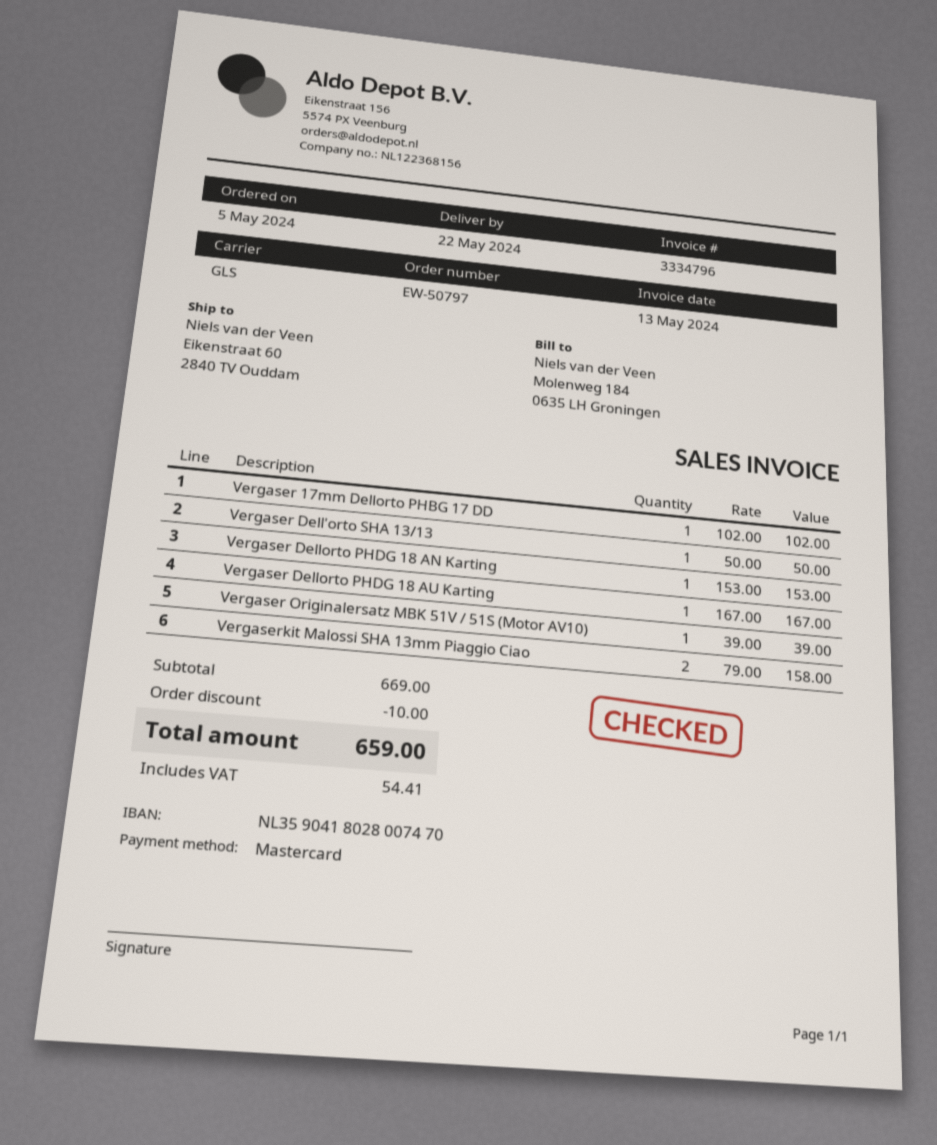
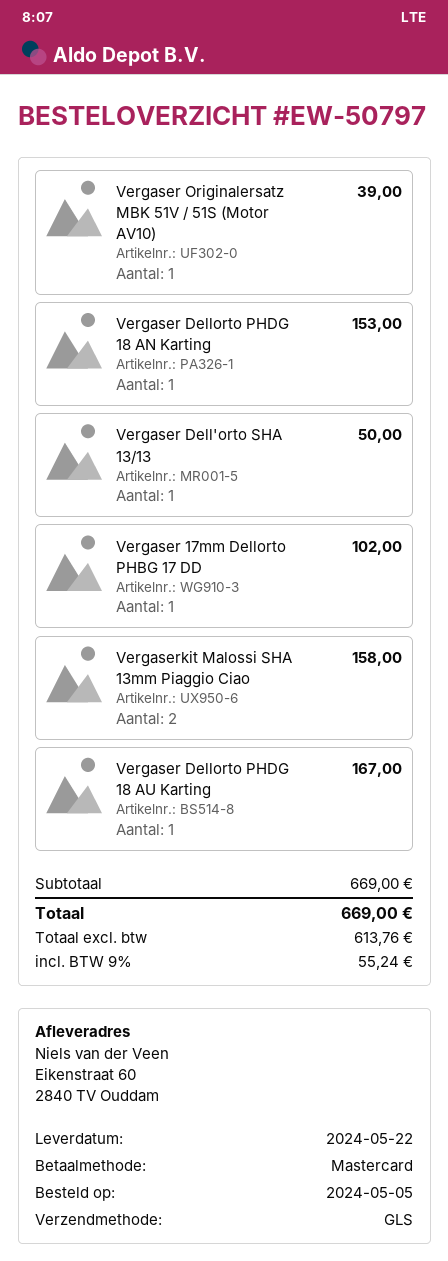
discount: 10.00 -> none
tax: 54.41 -> 55.24
total: 659.00 -> 669.00

